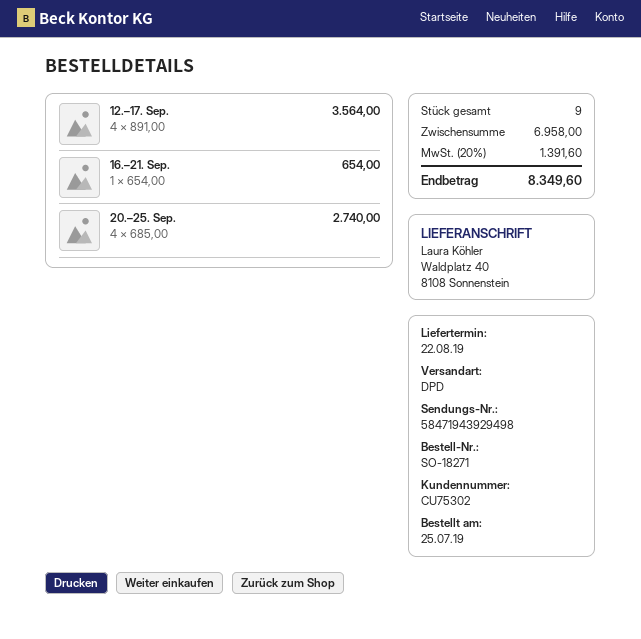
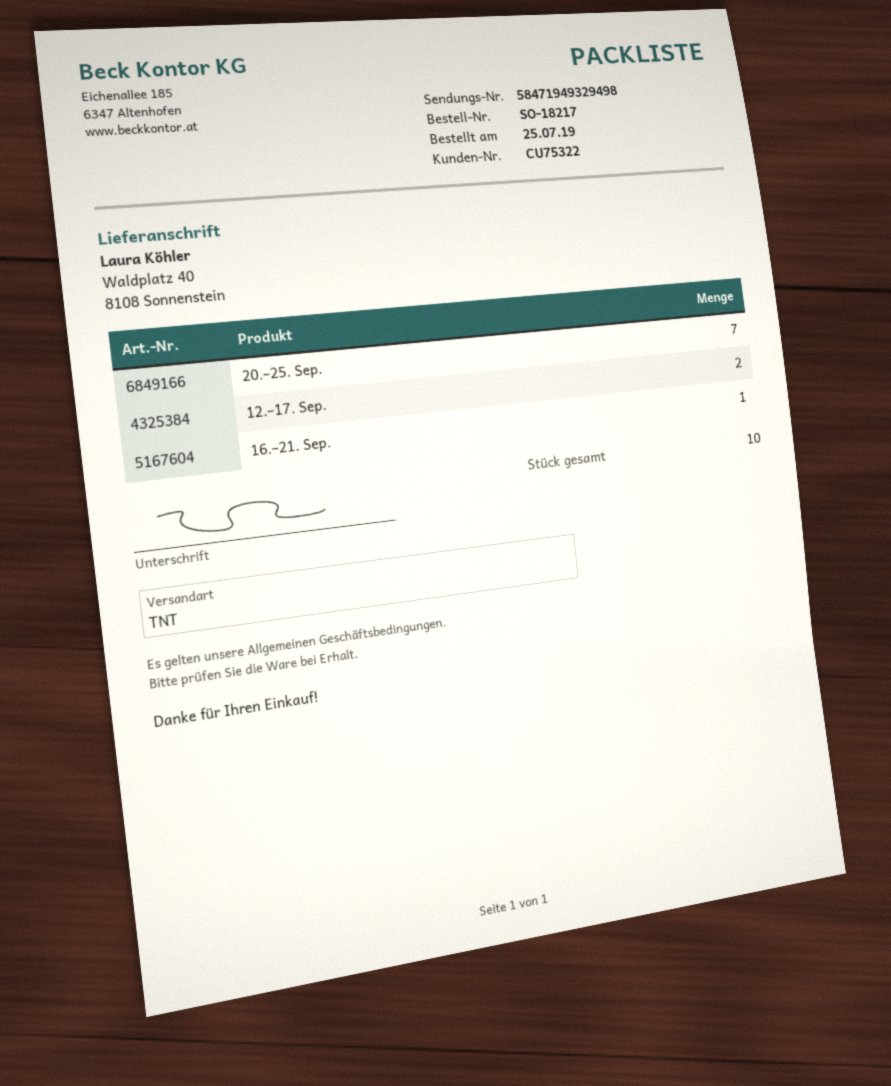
order number: SO-18271 -> SO-18217
customer number: CU75302 -> CU75322
shipping method: DPD -> TNT
tracking number: 58471943929498 -> 58471949329498
12.–17. Sep.: 4 -> 2
20.–25. Sep.: 4 -> 7
total quantity: 9 -> 10

